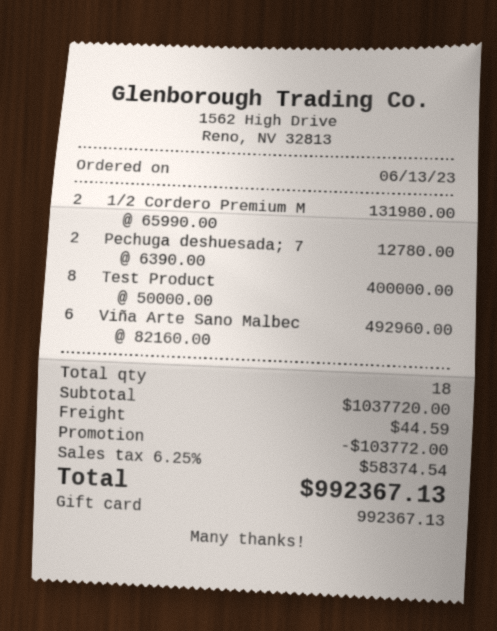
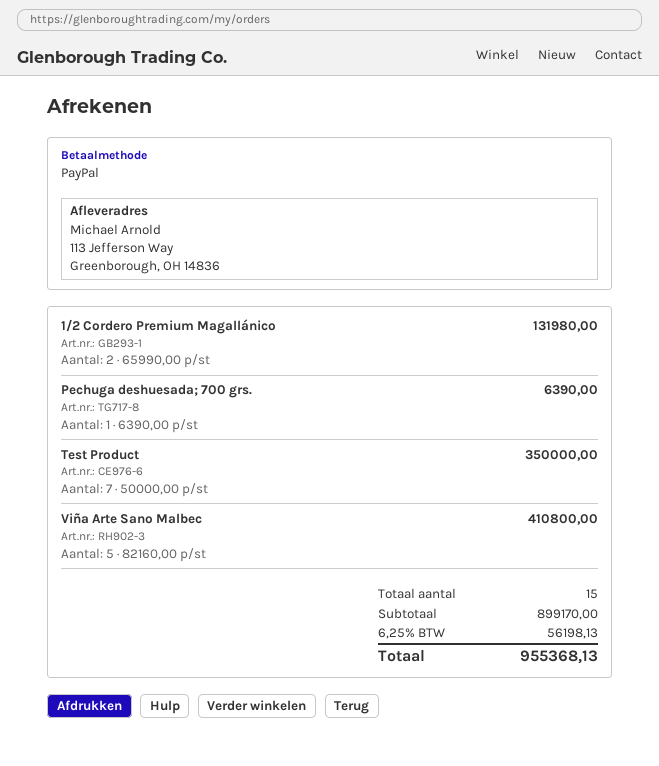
payment method: gift card -> PayPal
Pechuga deshuesada; 7: 2 x 6390.00 = 12780.00 -> 1 x 6390.00 = 6390.00
Test Product: 8 x 50000.00 = 400000.00 -> 7 x 50000.00 = 350000.00
Viña Arte Sano Malbec: 6 x 82160.00 = 492960.00 -> 5 x 82160.00 = 410800.00
total quantity: 18 -> 15
subtotal: 1037720.00 -> 899170.00
discount: 103772.00 -> none
shipping: 44.59 -> none
tax: 6.25% = 58374.54 -> 6.25% = 56198.13
total: 992367.13 -> 955368.13

